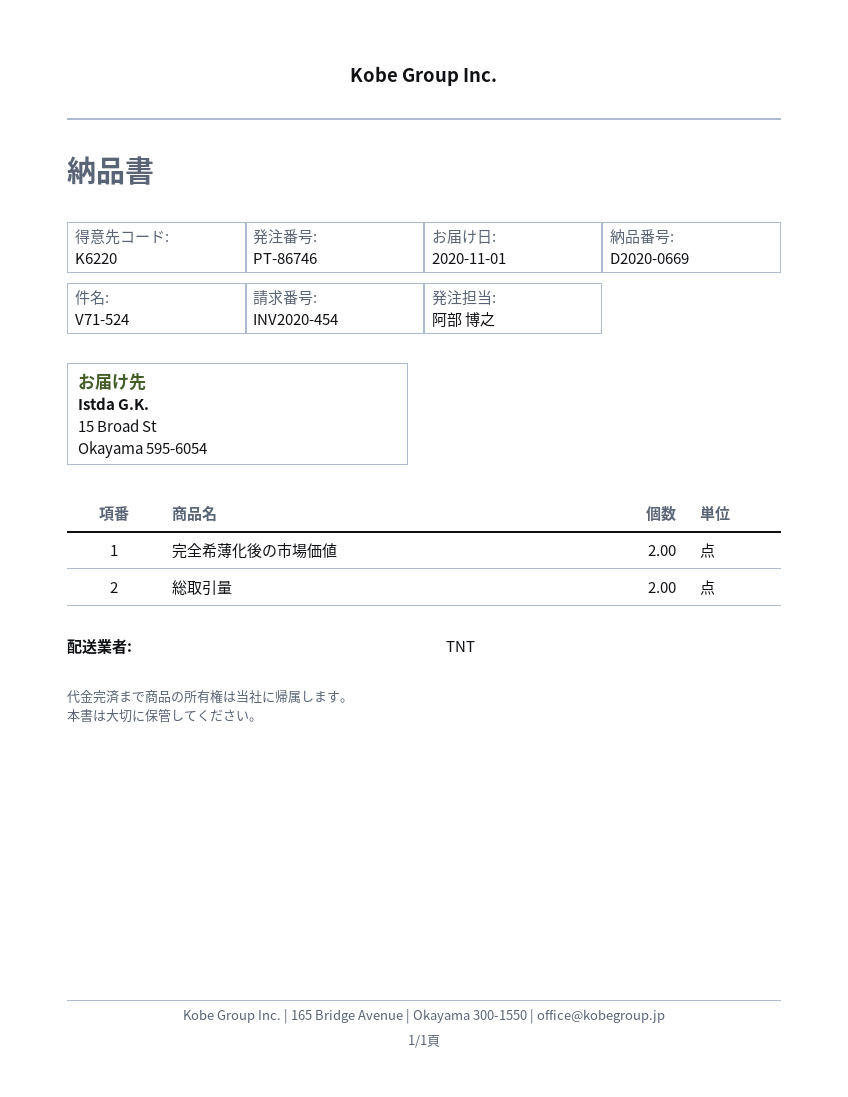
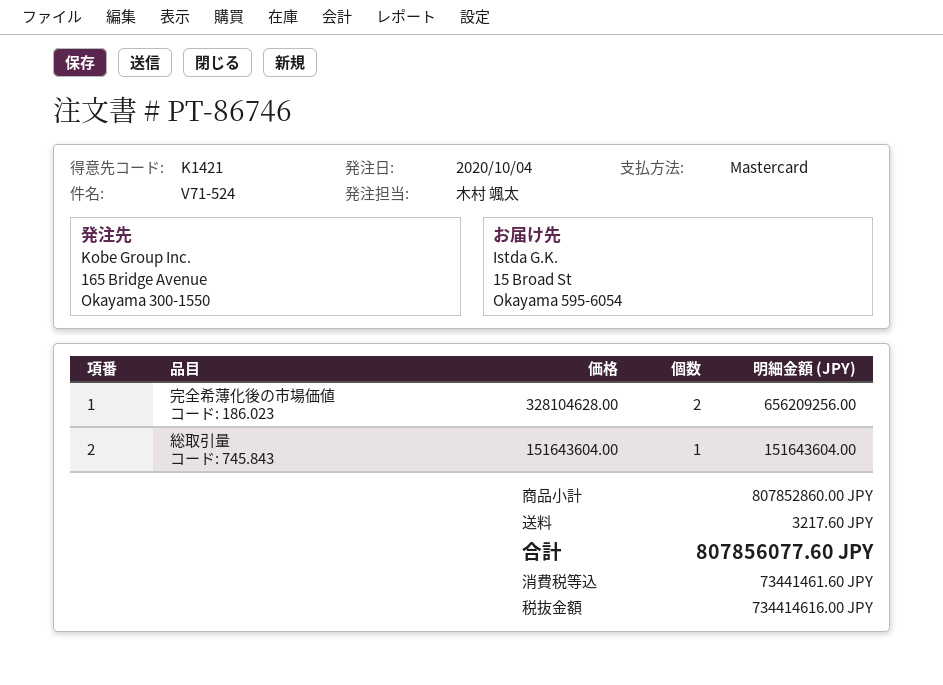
customer number: K6220 -> K1421
ordered by: 阿部 博之 -> 木村 颯太
総取引量: 2 -> 1

